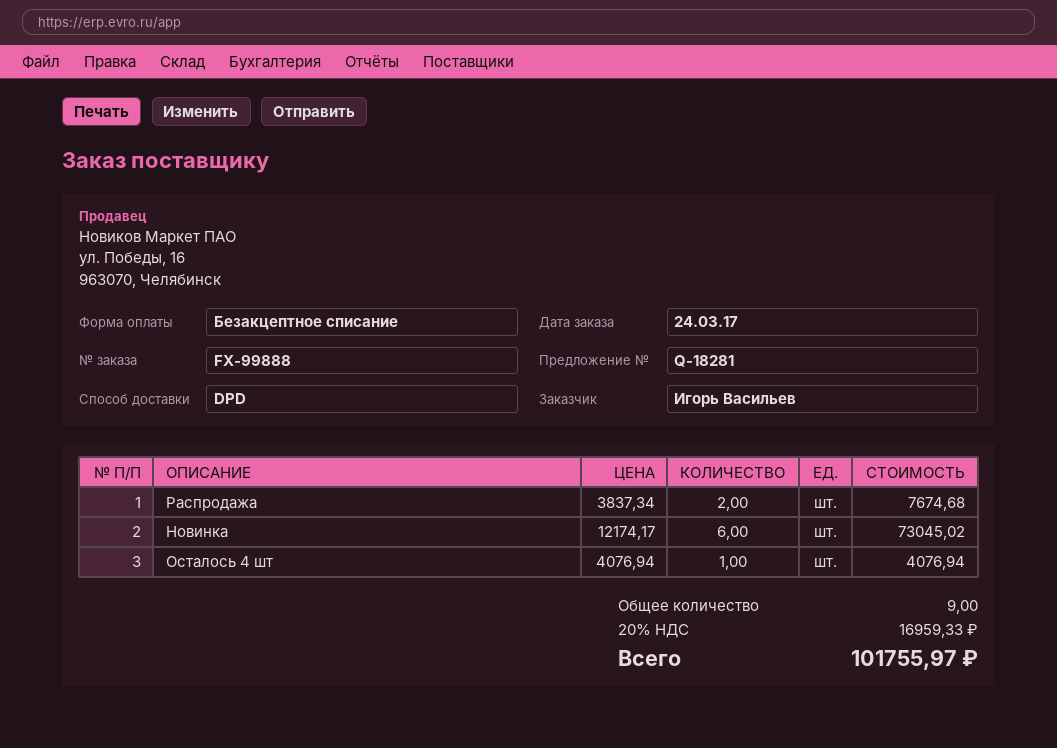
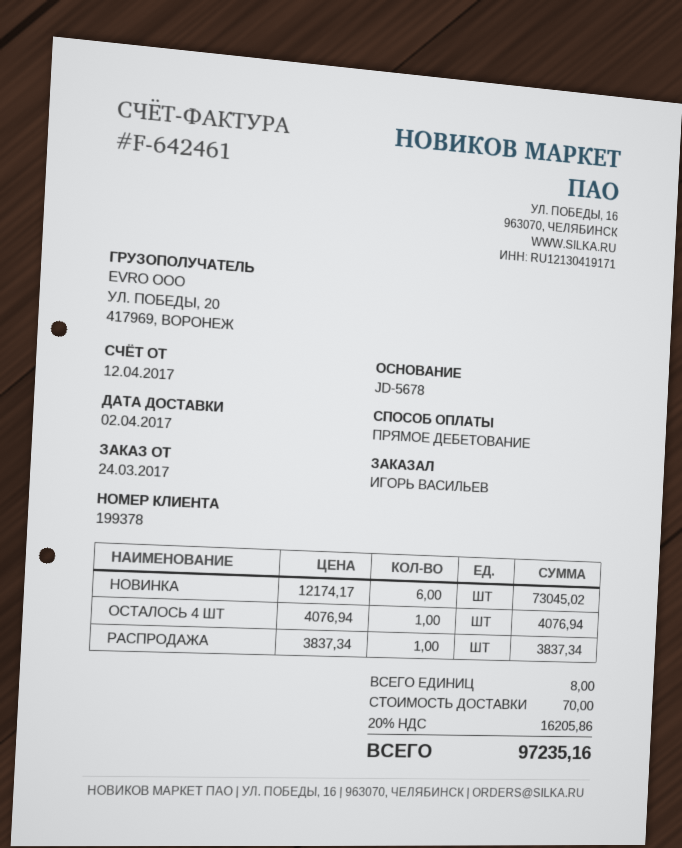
Распродажа: 2 x 3837.34 = 7674.68 -> 1 x 3837.34 = 3837.34
total quantity: 9 -> 8
shipping: none -> 70.00
tax: 20% = 16959.33 -> 20% = 16205.86
total: 101755.97 -> 97235.16

